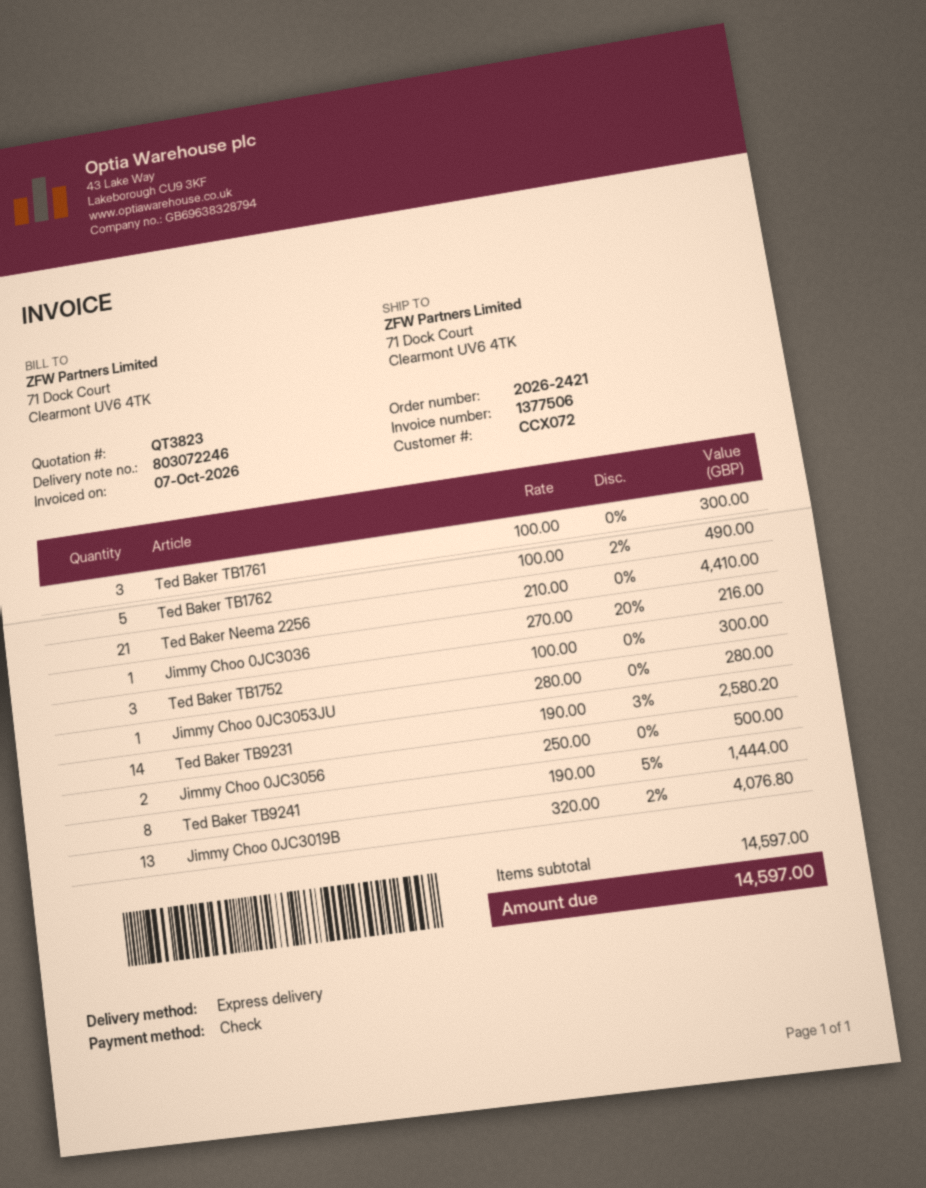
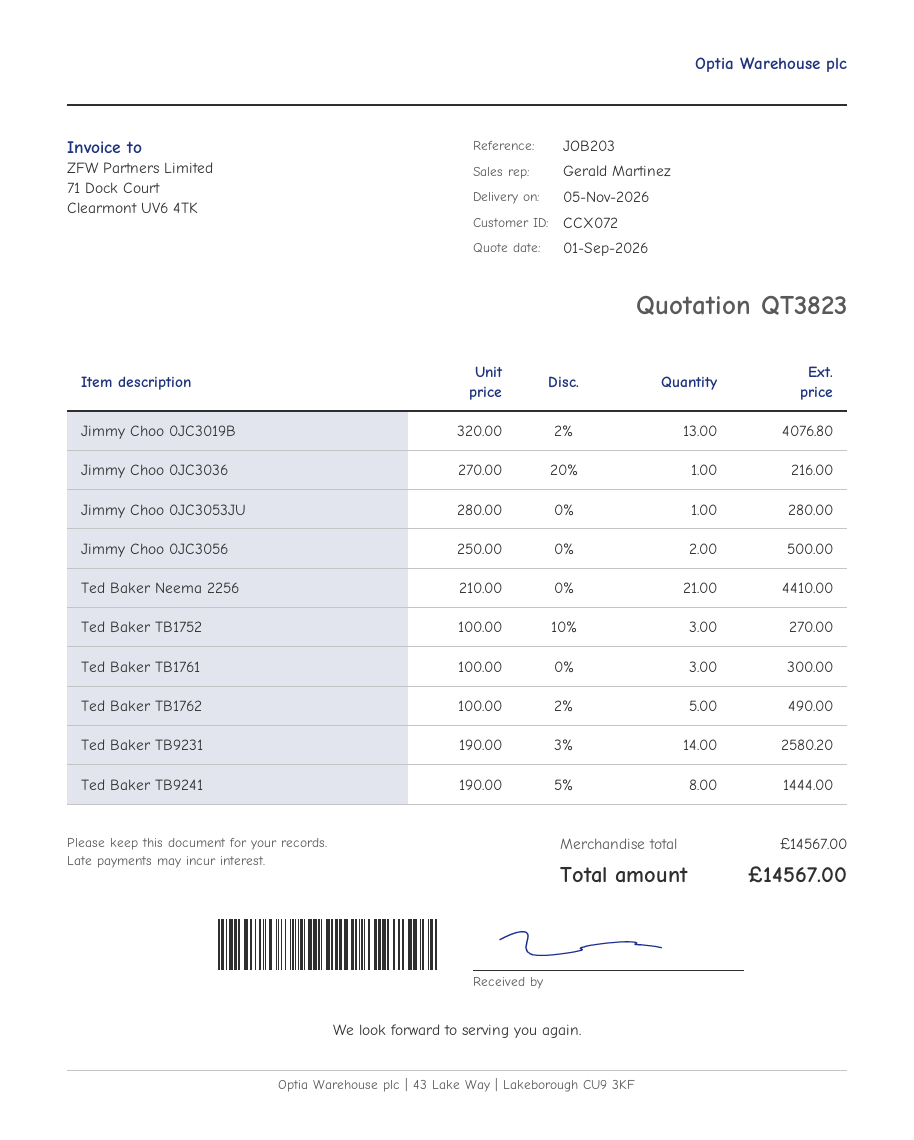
Ted Baker TB1752: 3 x 100.00 = 300.00 -> 3 x 100.00 - 10% = 270.00
subtotal: 14597.00 -> 14567.00
total: 14597.00 -> 14567.00

